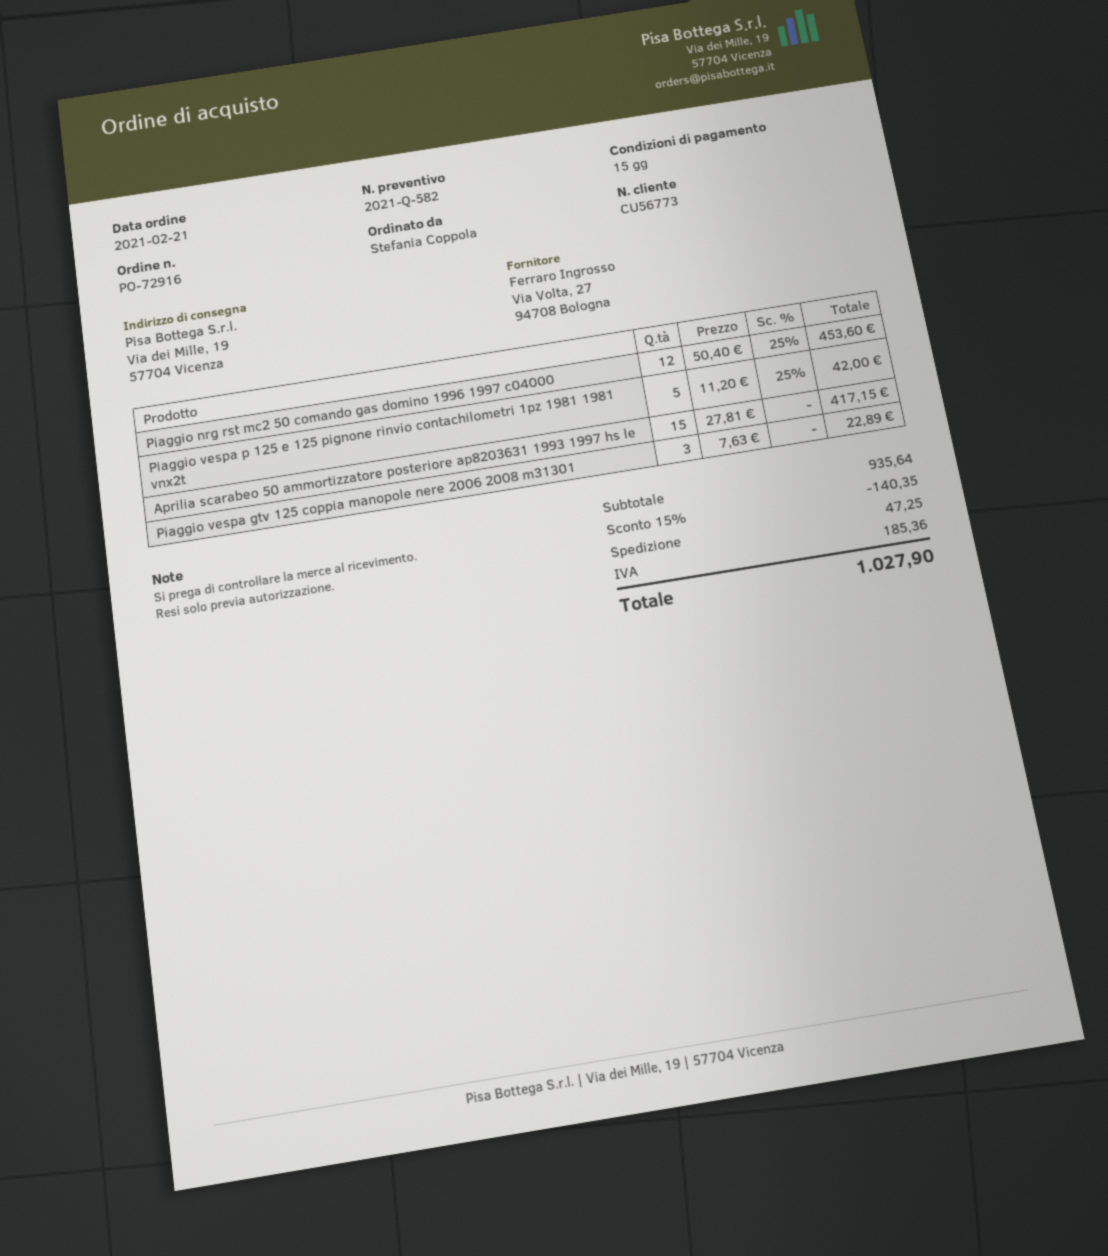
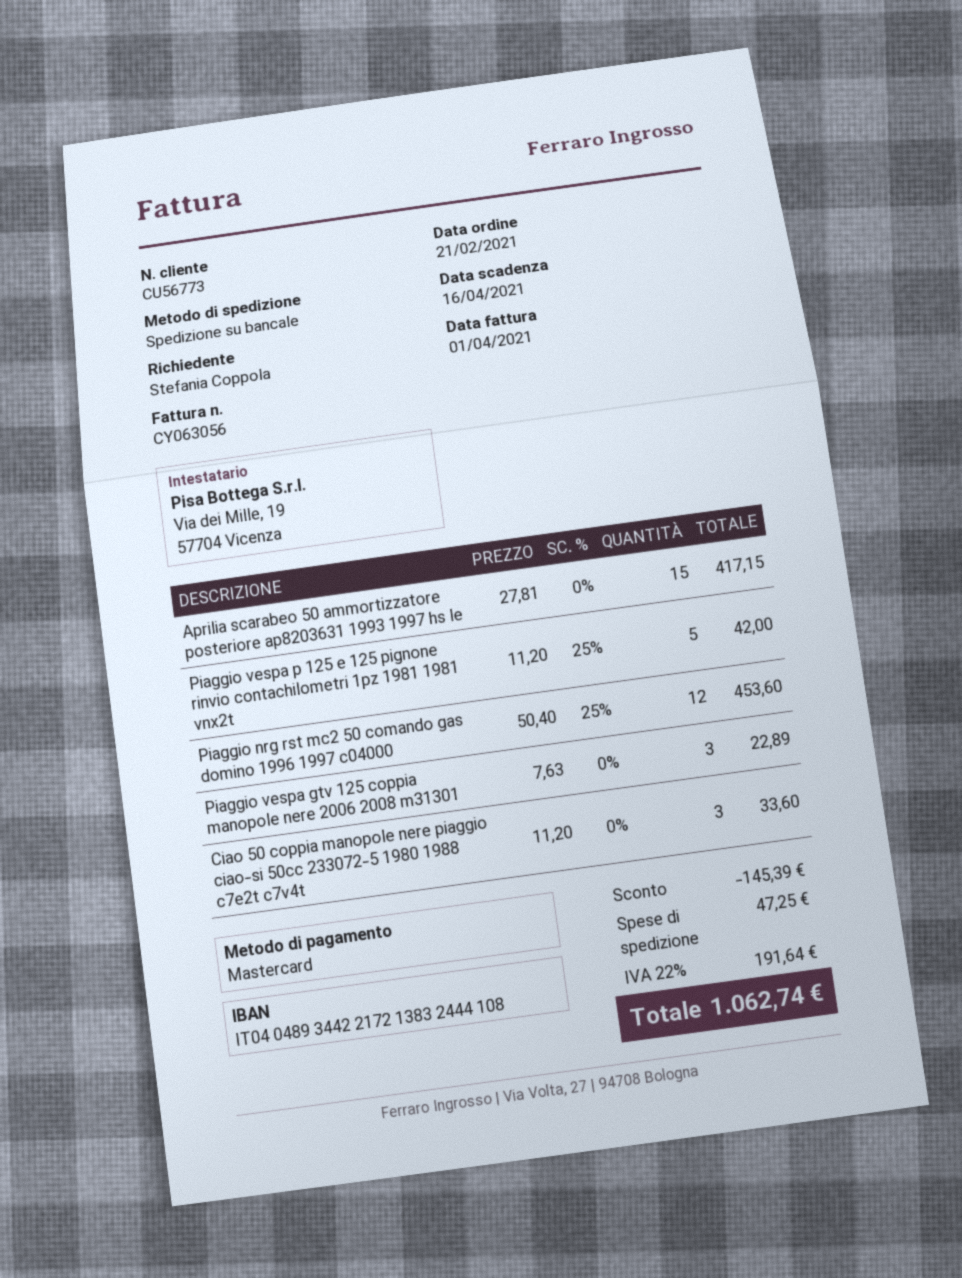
Ciao 50 coppia manopole nere piaggio ciao-si 50cc 233072-5 1980 1988 c7e2t c7v4t: none -> 3 x 11.20 = 33.60
discount: 140.35 -> 145.39
tax: 185.36 -> 191.64
total: 1027.90 -> 1062.74

